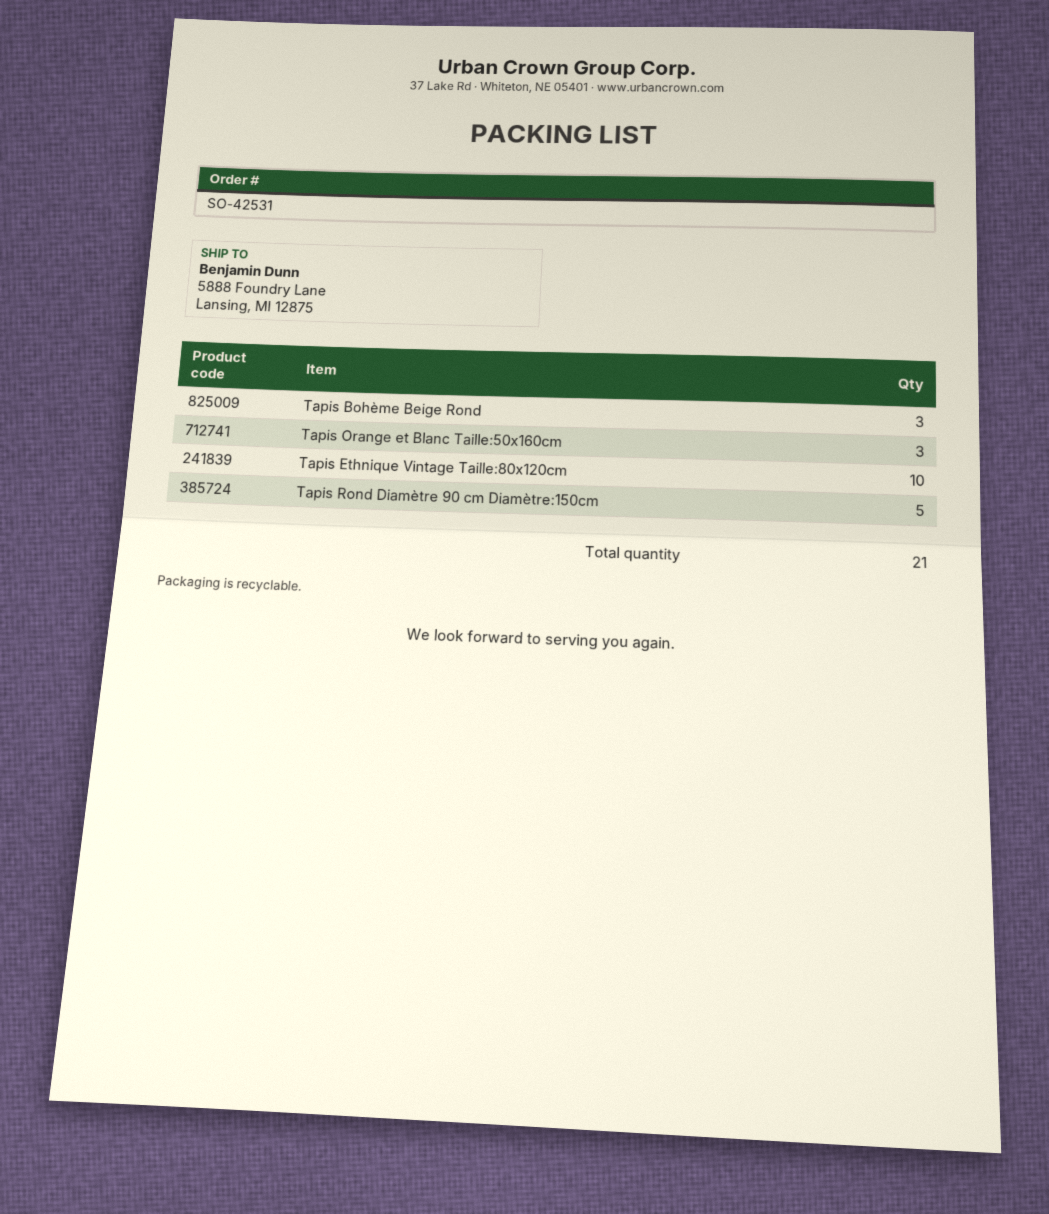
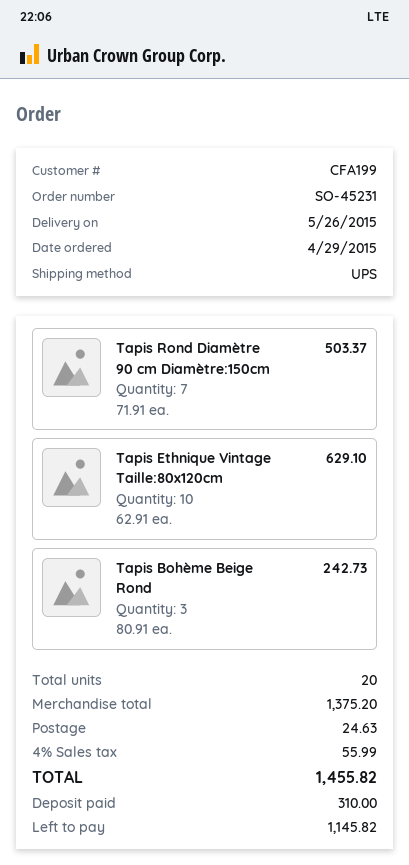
order number: SO-42531 -> SO-45231
Tapis Orange et Blanc Taille:50x160cm: 3 -> none
Tapis Rond Diamètre 90 cm Diamètre:150cm: 5 -> 7
total quantity: 21 -> 20

